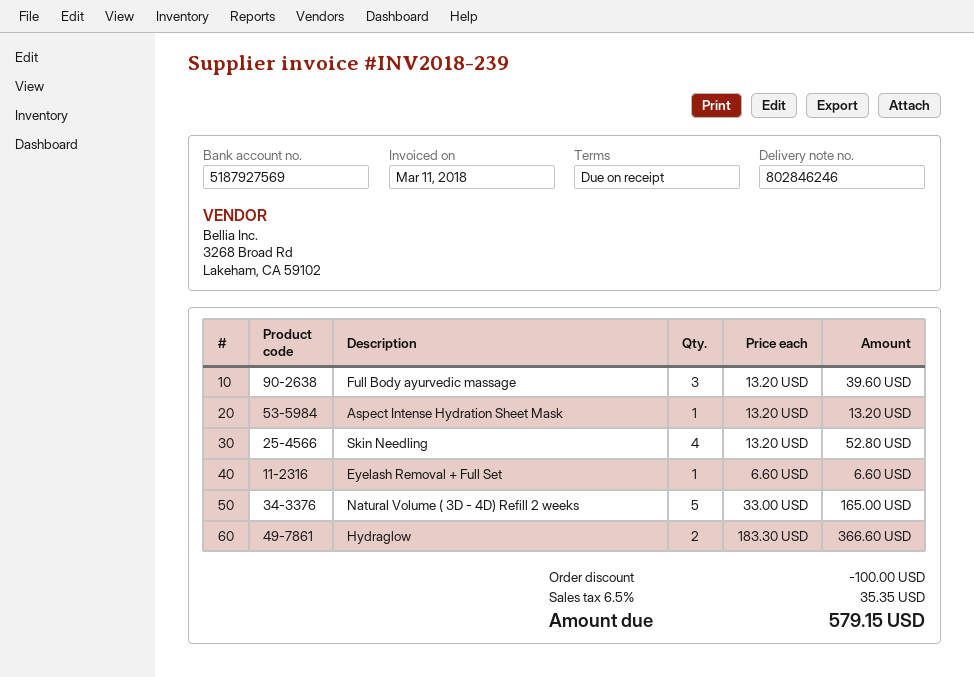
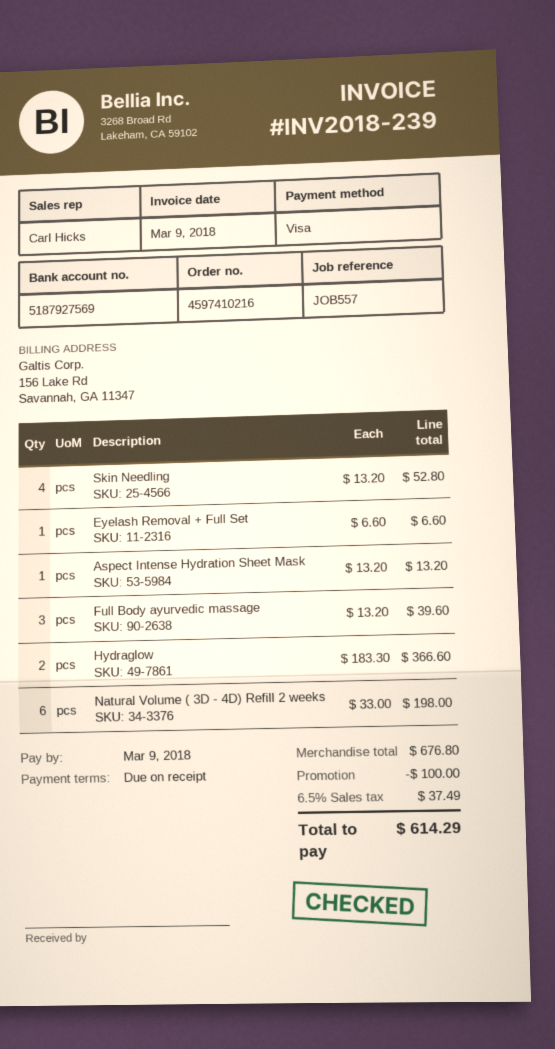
invoice date: 2018-03-11 -> 2018-03-09
Natural Volume ( 3D - 4D) Refill 2 weeks: 5 x 33.00 = 165.00 -> 6 x 33.00 = 198.00
tax: 6.5% = 35.35 -> 6.5% = 37.49
total: 579.15 -> 614.29

